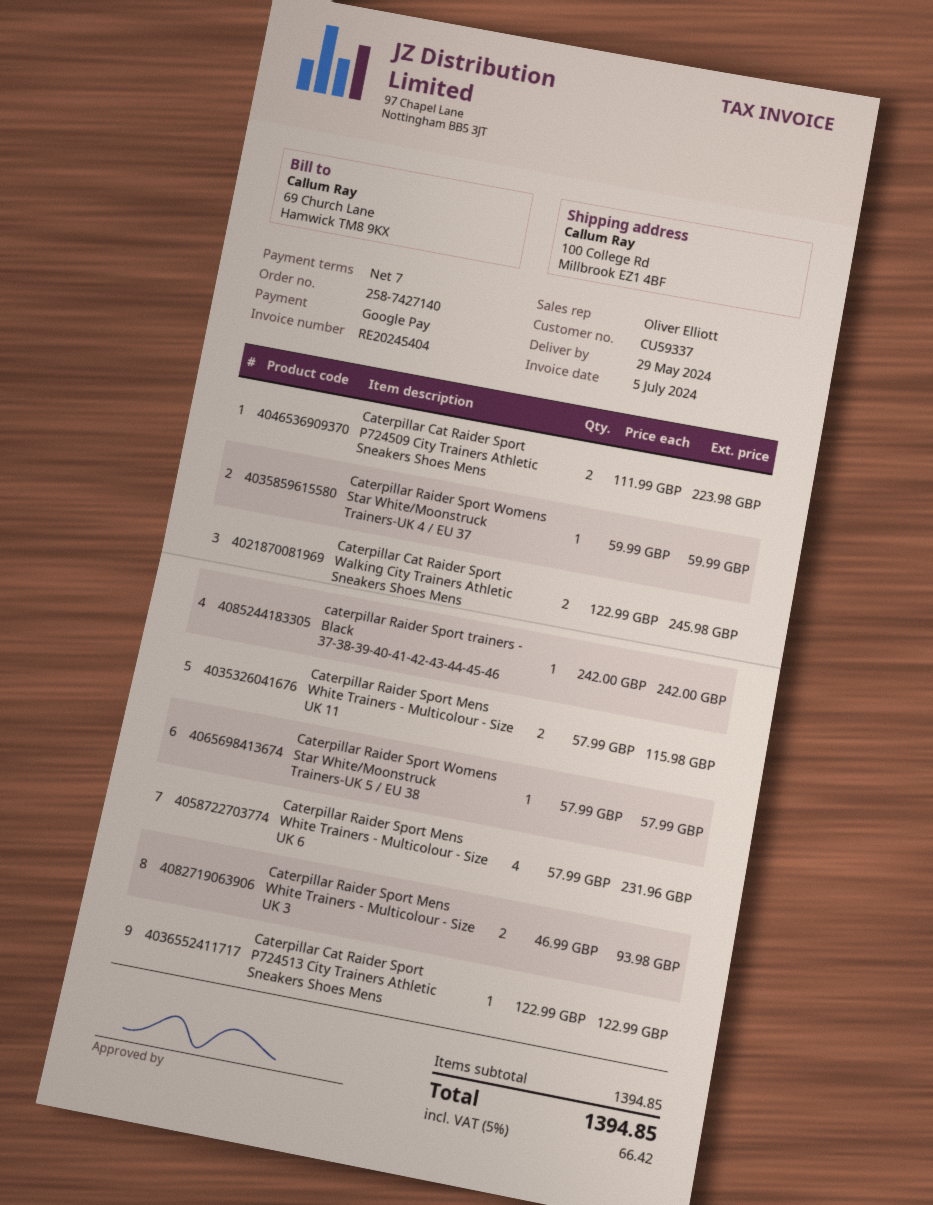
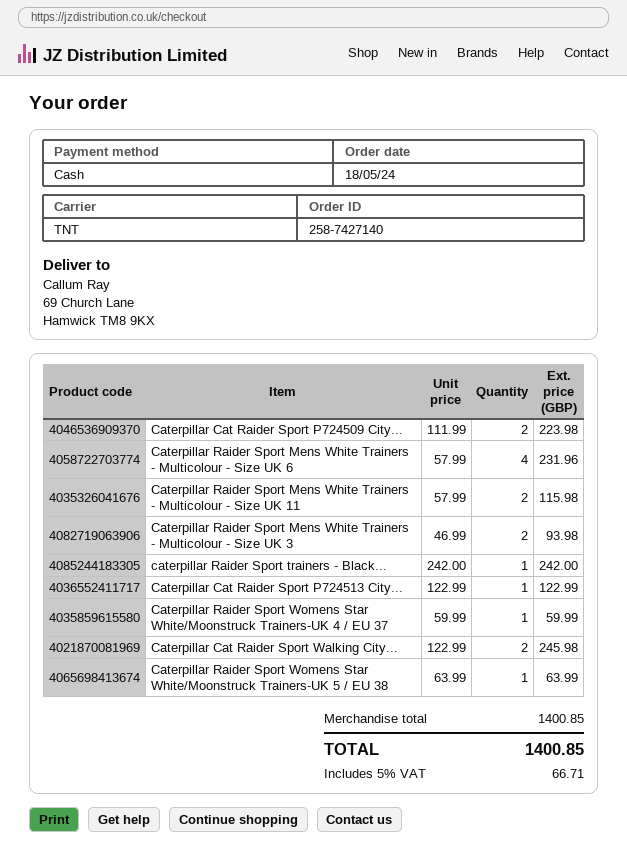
payment method: Google Pay -> cash
ship to: 100 College Rd, Millbrook EZ1 4BF -> 69 Church Lane, Hamwick TM8 9KX
Caterpillar Raider Sport Womens Star White/Moonstruck Trainers-UK 5 / EU 38: 1 x 57.99 = 57.99 -> 1 x 63.99 = 63.99
subtotal: 1394.85 -> 1400.85
tax: 5% = 66.42 -> 5% = 66.71
total: 1394.85 -> 1400.85

